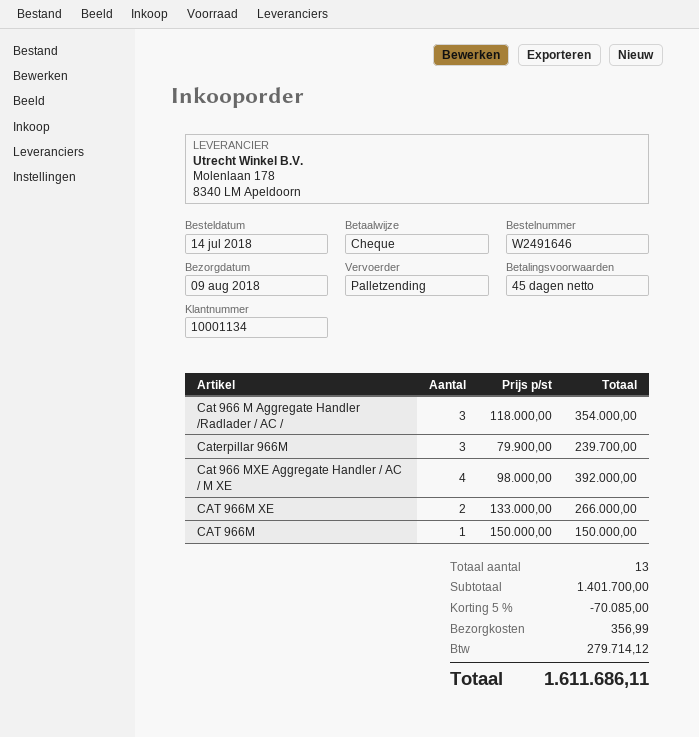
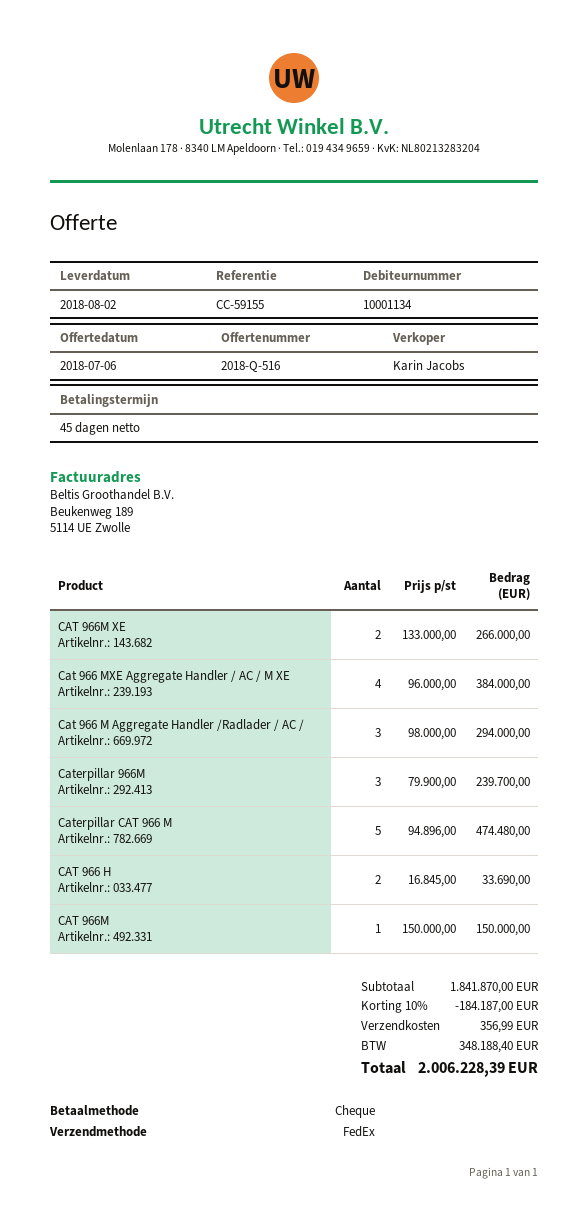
delivery date: 2018-08-09 -> 2018-08-02
shipping method: pallet freight -> FedEx
Cat 966 M Aggregate Handler /Radlader / AC /: 3 x 118000.00 = 354000.00 -> 3 x 98000.00 = 294000.00
Cat 966 MXE Aggregate Handler / AC / M XE: 4 x 98000.00 = 392000.00 -> 4 x 96000.00 = 384000.00
Caterpillar CAT 966 M: none -> 5 x 94896.00 = 474480.00
CAT 966 H: none -> 2 x 16845.00 = 33690.00
subtotal: 1401700.00 -> 1841870.00
discount: 5% = 70085.00 -> 10% = 184187.00
tax: 279714.12 -> 348188.40
total: 1611686.11 -> 2006228.39

